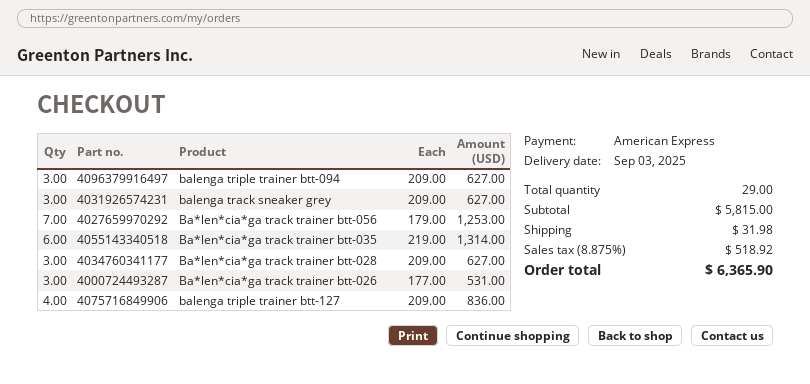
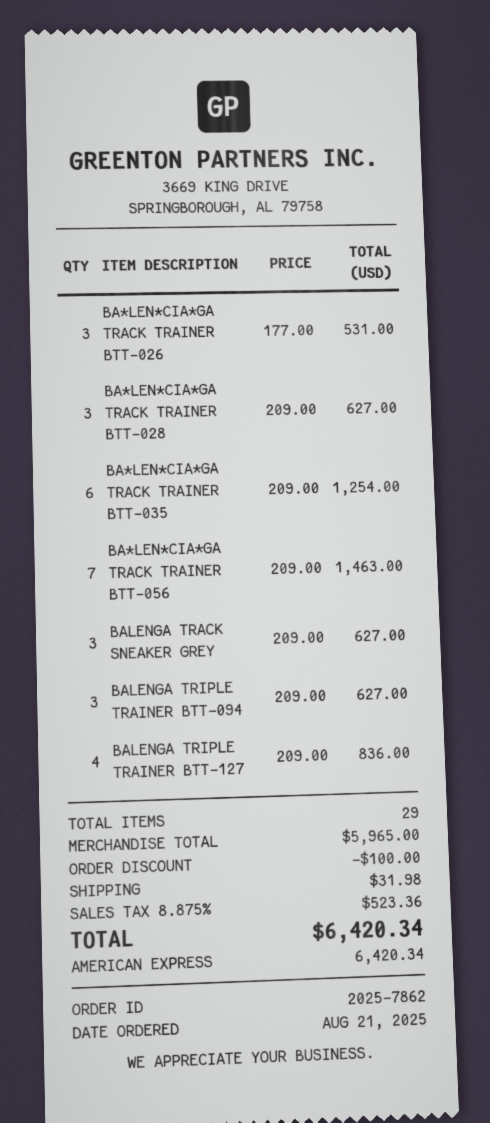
Ba*len*cia*ga track trainer btt-056: 7 x 179.00 = 1253.00 -> 7 x 209.00 = 1463.00
Ba*len*cia*ga track trainer btt-035: 6 x 219.00 = 1314.00 -> 6 x 209.00 = 1254.00
subtotal: 5815.00 -> 5965.00
discount: none -> 100.00
tax: 8.875% = 518.92 -> 8.875% = 523.36
total: 6365.90 -> 6420.34

